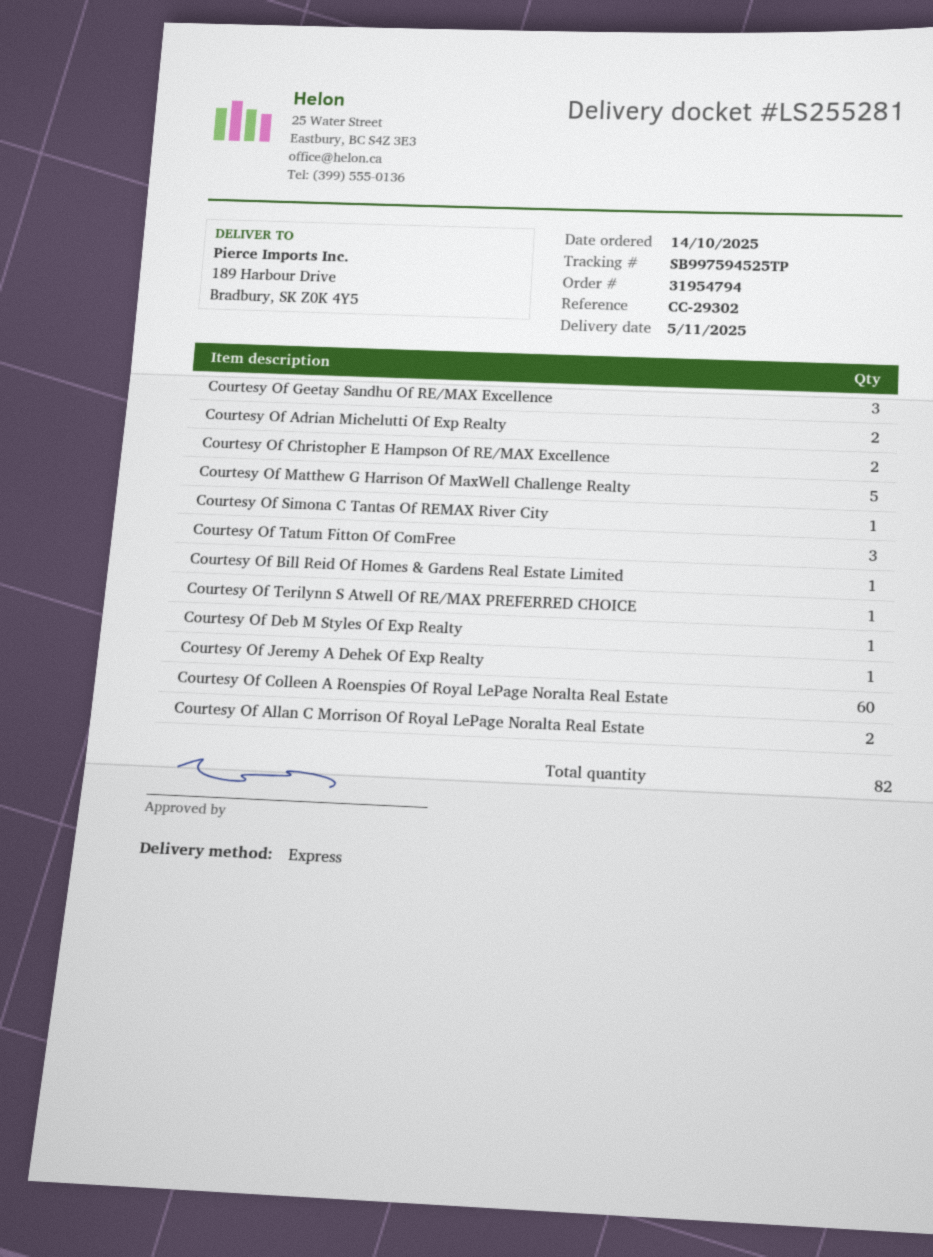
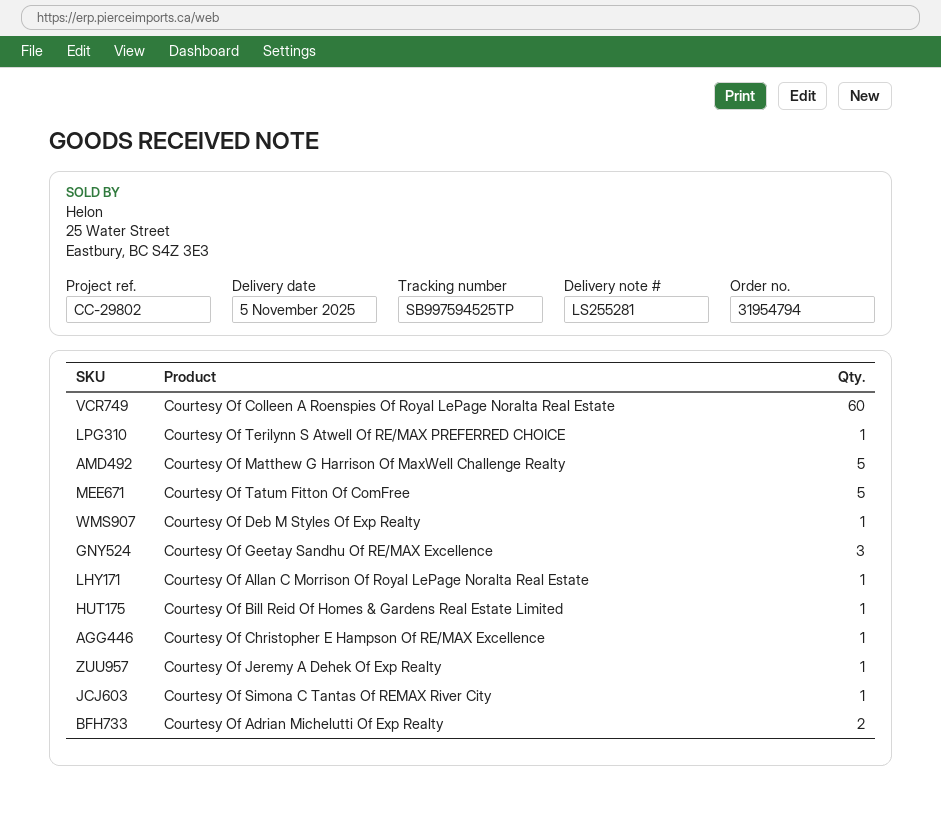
reference: CC-29302 -> CC-29802
Courtesy Of Christopher E Hampson Of RE/MAX Excellence: 2 -> 1
Courtesy Of Tatum Fitton Of ComFree: 3 -> 5
Courtesy Of Allan C Morrison Of Royal LePage Noralta Real Estate: 2 -> 1

